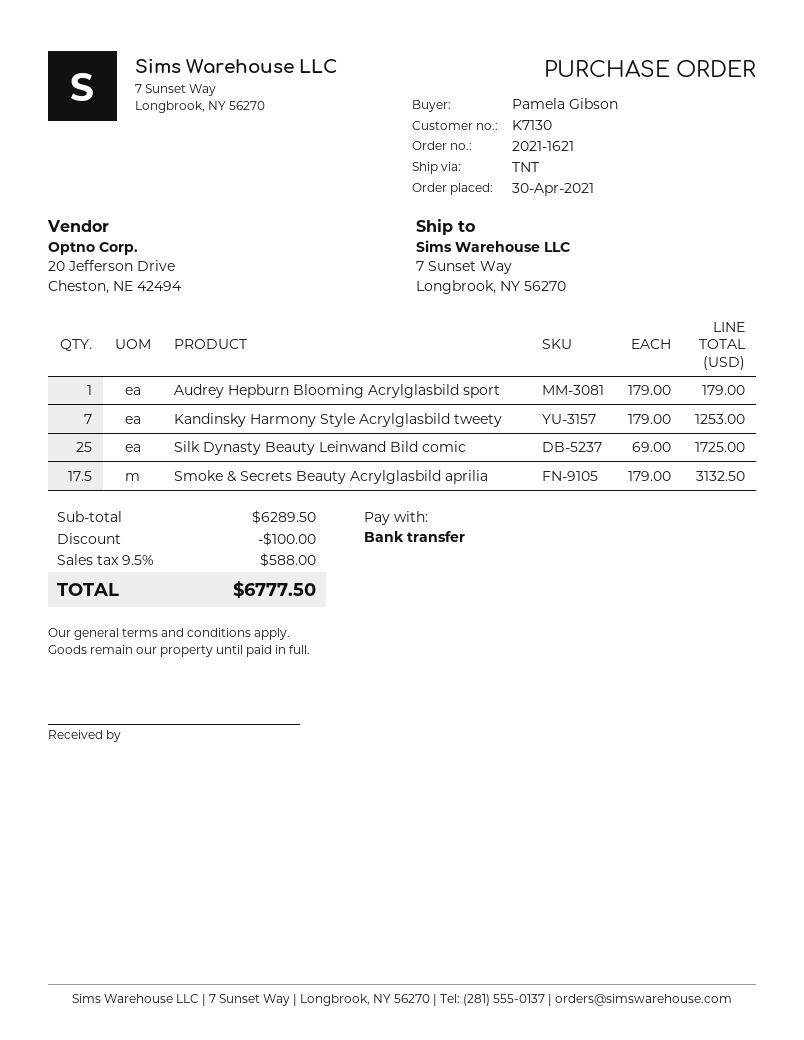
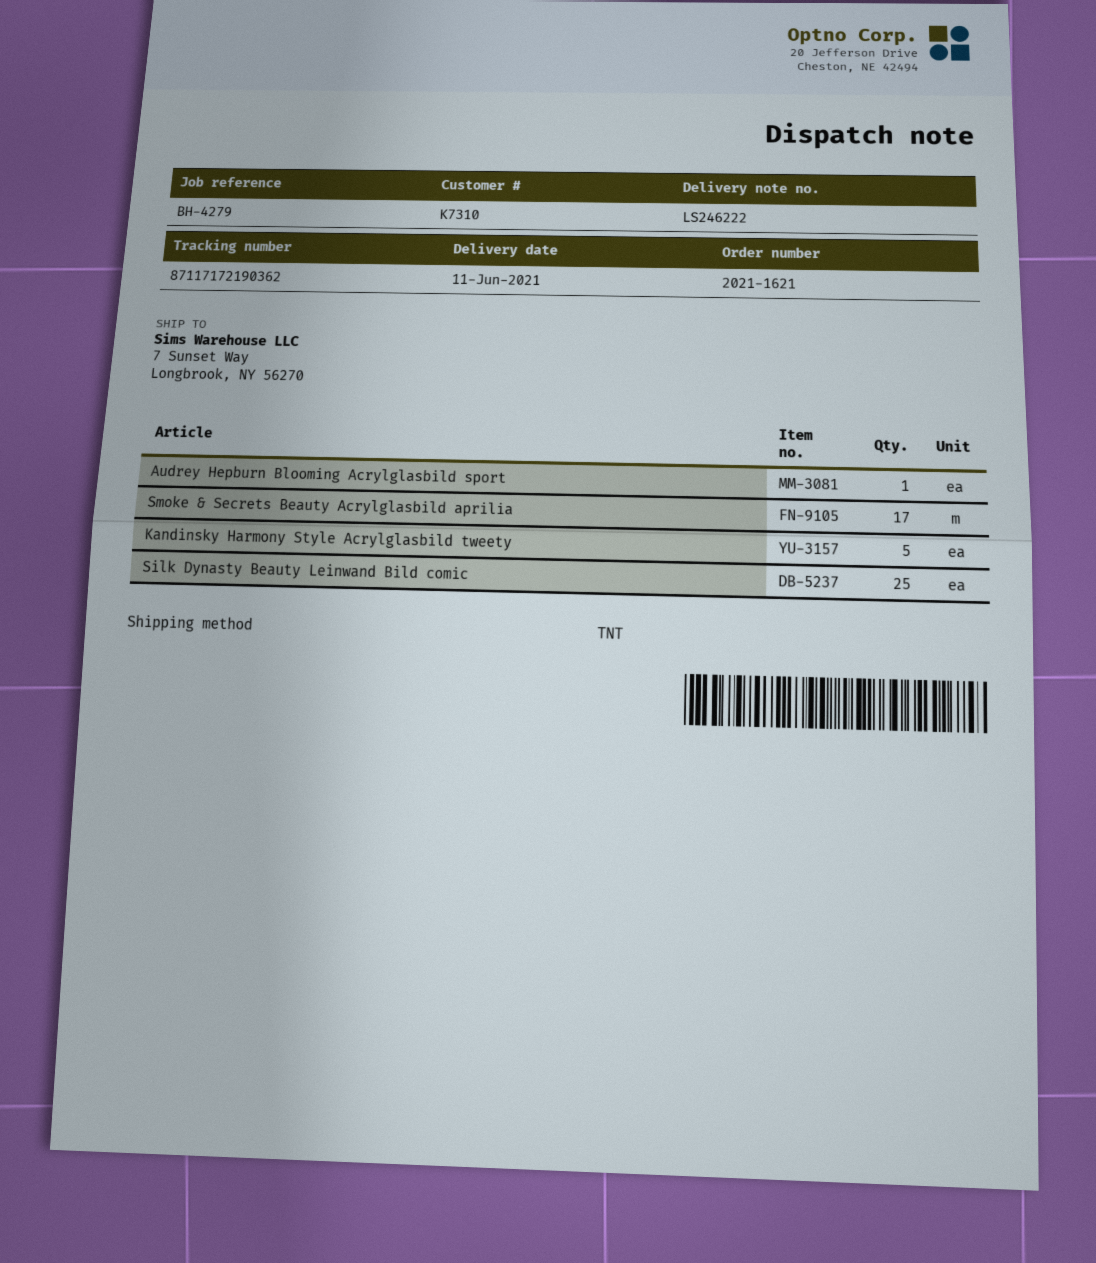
customer number: K7130 -> K7310
Kandinsky Harmony Style Acrylglasbild tweety: 7 -> 5
Smoke & Secrets Beauty Acrylglasbild aprilia: 17.5 -> 17

